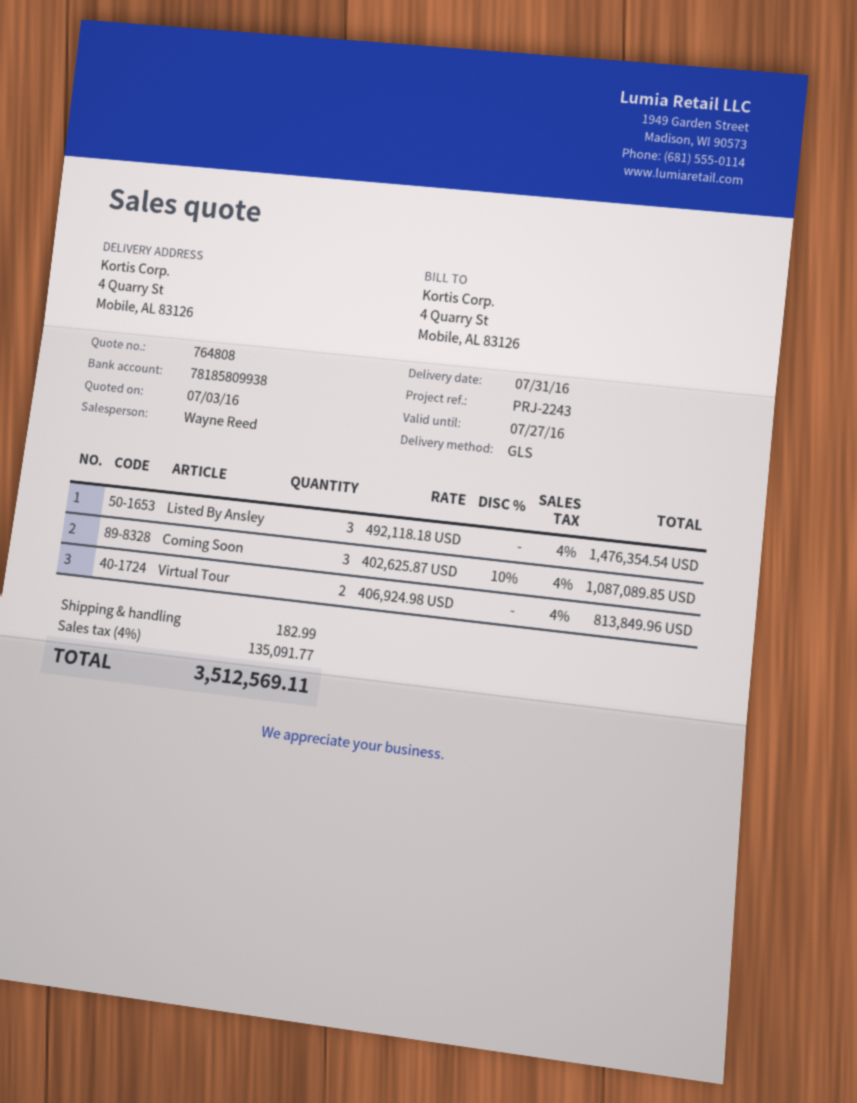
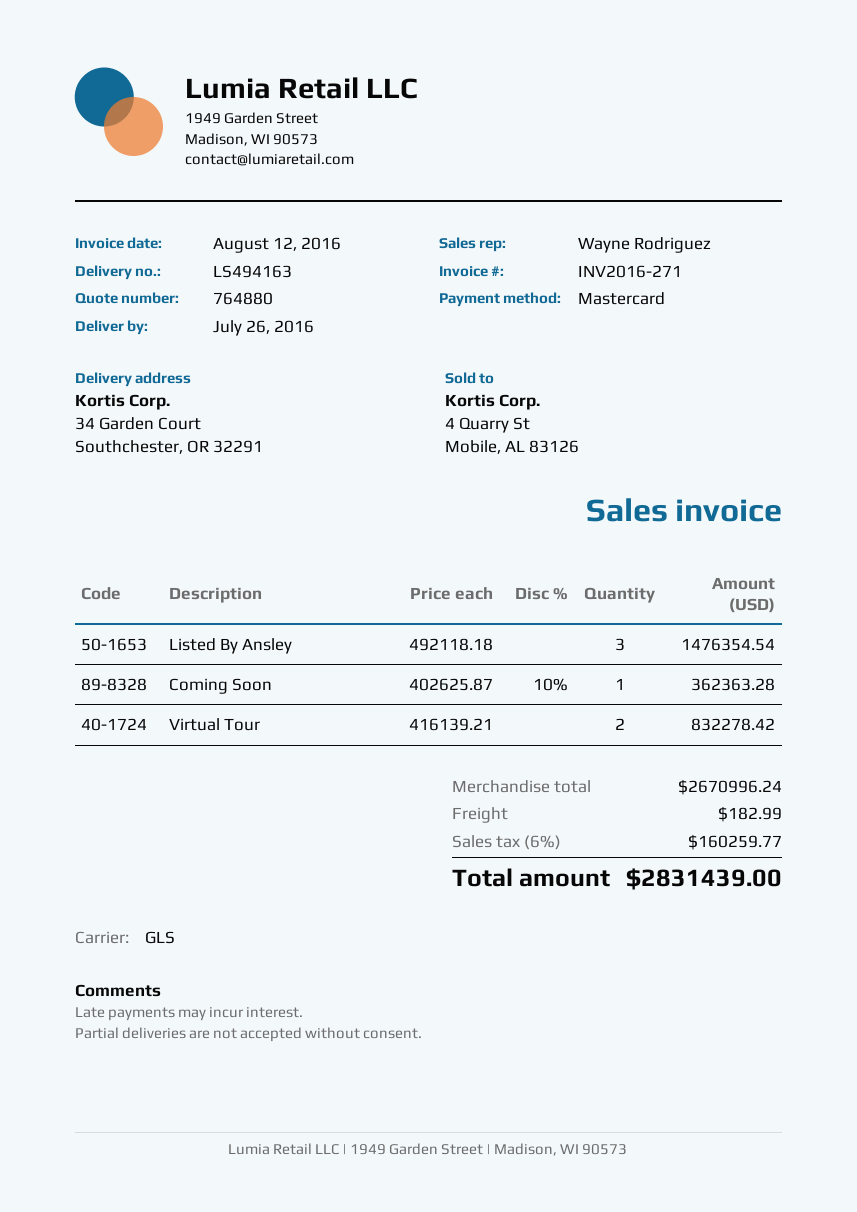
quote number: 764808 -> 764880
delivery date: 2016-07-31 -> 2016-07-26
sales rep: Wayne Reed -> Wayne Rodriguez
ship to: 4 Quarry St, Mobile, AL 83126 -> 34 Garden Court, Southchester, OR 32291
Coming Soon: 3 x 402625.87 - 10% = 1087089.85 -> 1 x 402625.87 - 10% = 362363.28
Virtual Tour: 2 x 406924.98 = 813849.96 -> 2 x 416139.21 = 832278.42
tax: 4% = 135091.77 -> 6% = 160259.77
total: 3512569.11 -> 2831439.00

